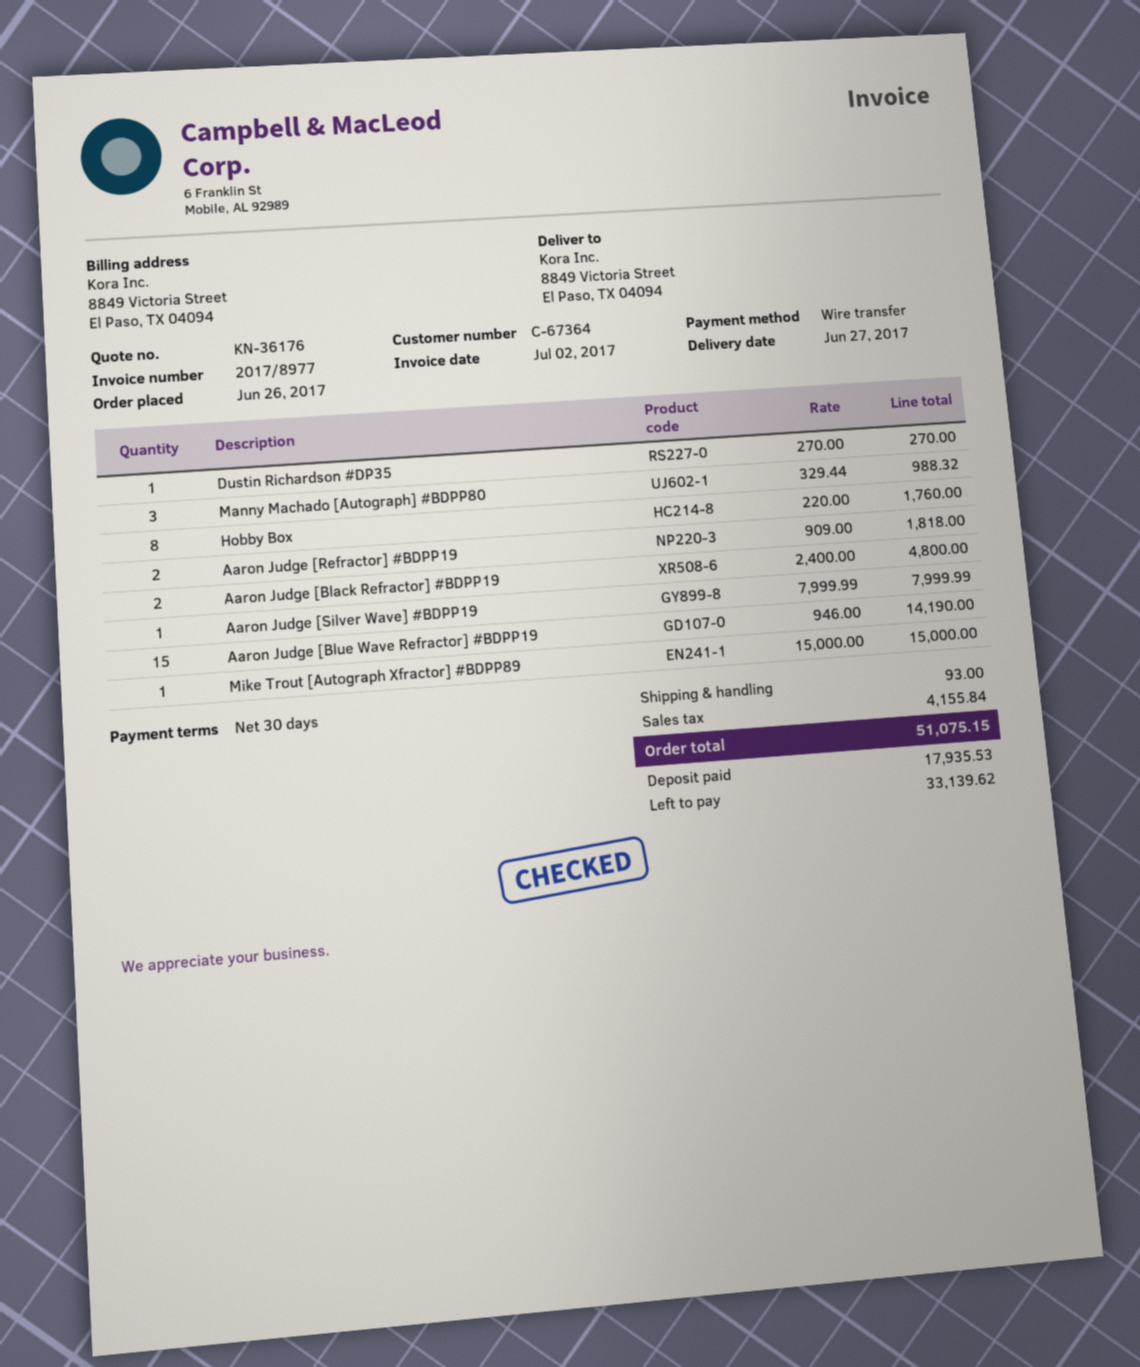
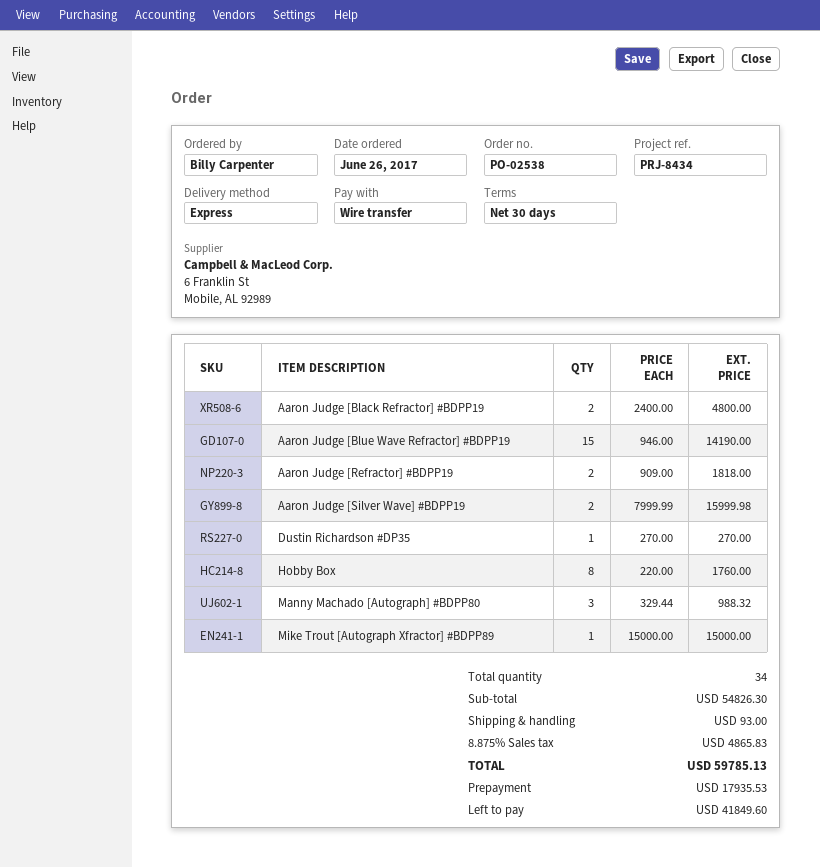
Aaron Judge [Silver Wave] #BDPP19: 1 x 7999.99 = 7999.99 -> 2 x 7999.99 = 15999.98
tax: 4155.84 -> 4865.83
total: 51075.15 -> 59785.13
balance: 33139.62 -> 41849.60

